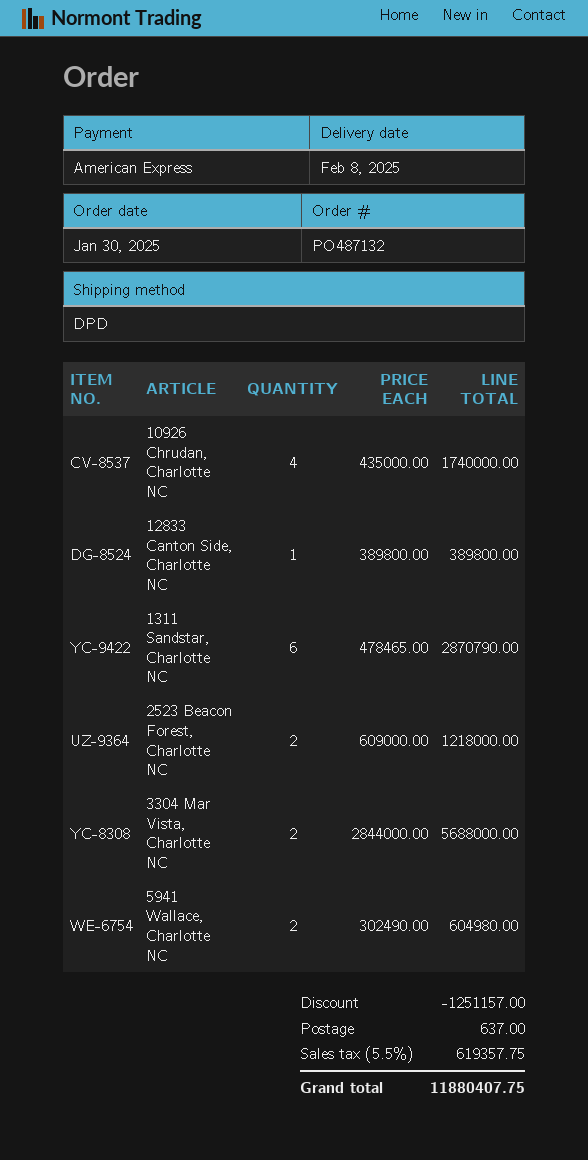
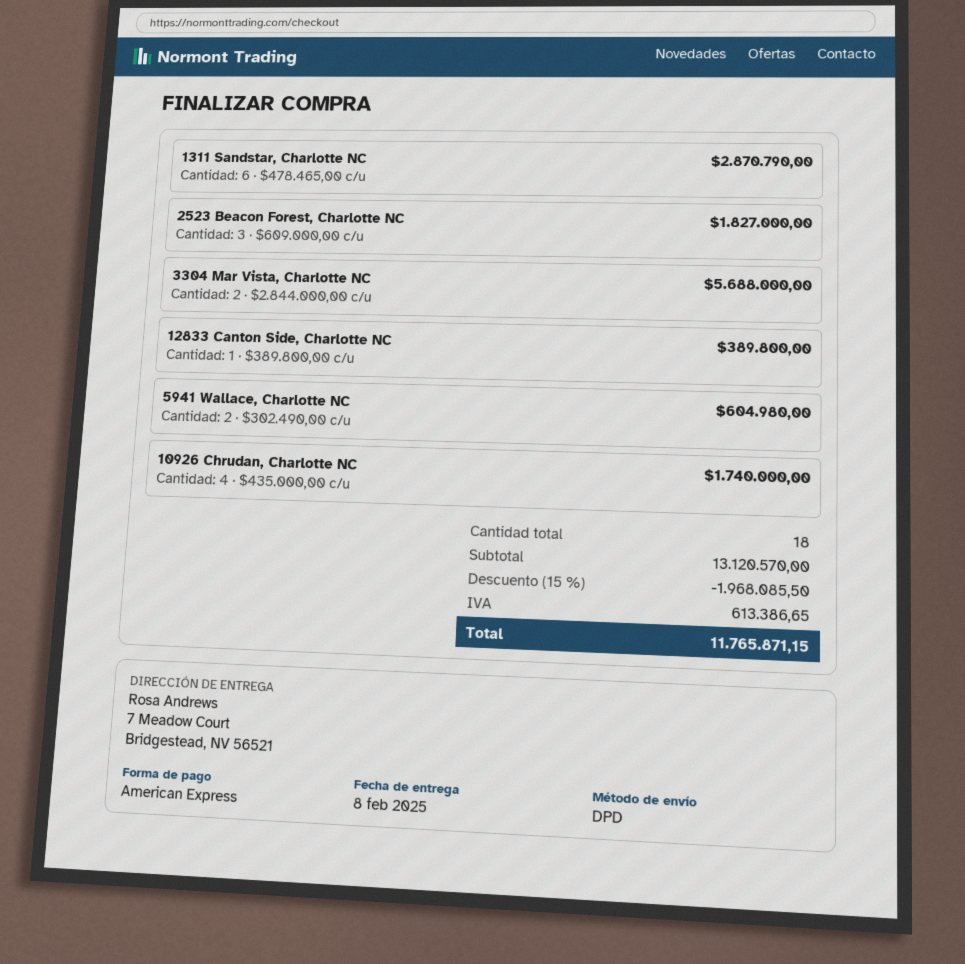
2523 Beacon Forest, Charlotte NC: 2 x 609000.00 = 1218000.00 -> 3 x 609000.00 = 1827000.00
discount: 1251157.00 -> 1968085.50
shipping: 637.00 -> none
tax: 619357.75 -> 613386.65
total: 11880407.75 -> 11765871.15

